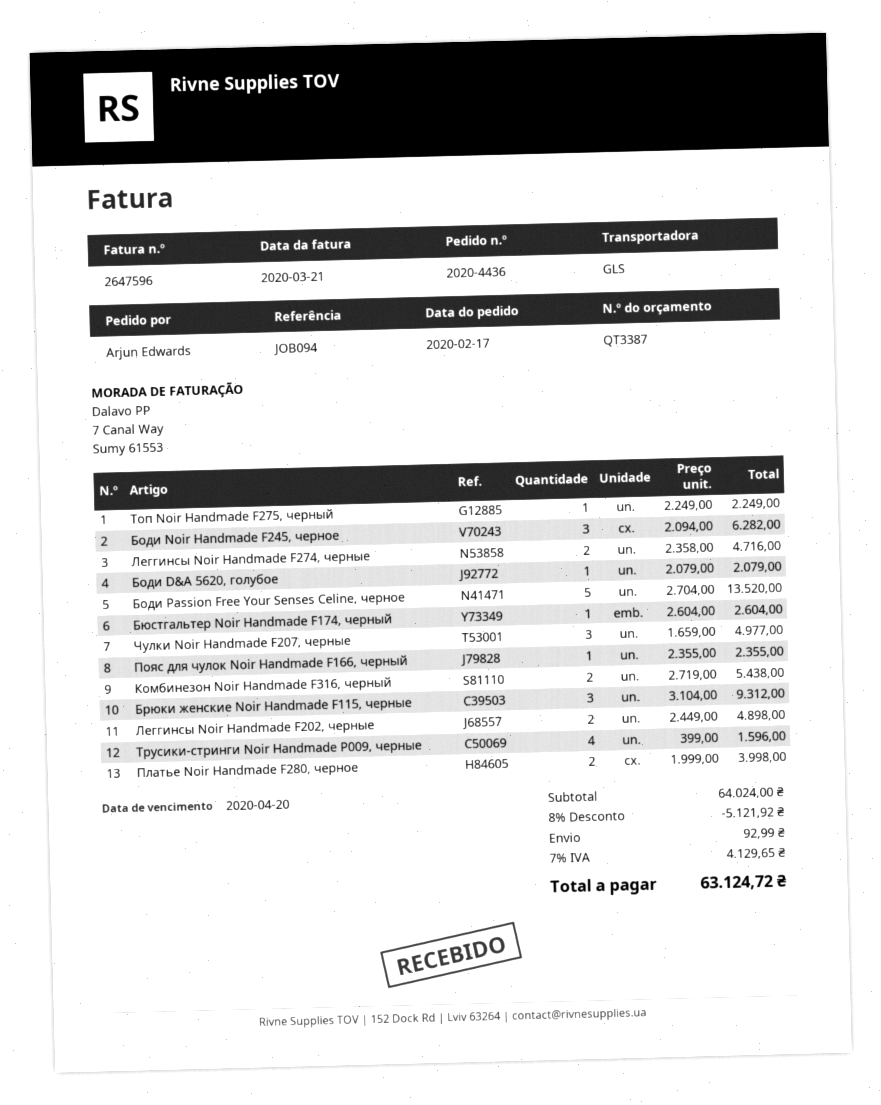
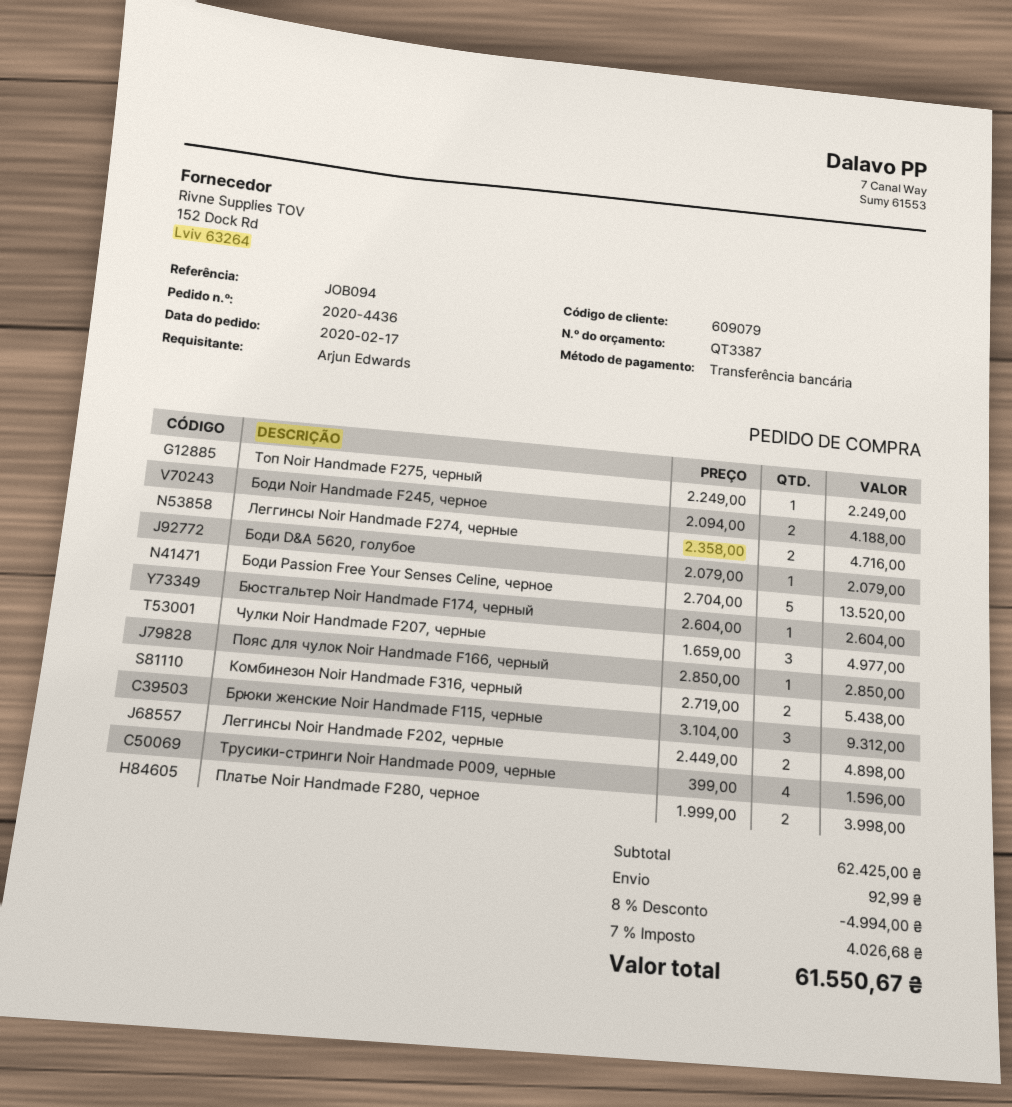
Боди Noir Handmade F245, черное: 3 x 2094.00 = 6282.00 -> 2 x 2094.00 = 4188.00
Пояс для чулок Noir Handmade F166, черный: 1 x 2355.00 = 2355.00 -> 1 x 2850.00 = 2850.00
subtotal: 64024.00 -> 62425.00
discount: 8% = 5121.92 -> 8% = 4994.00
tax: 7% = 4129.65 -> 7% = 4026.68
total: 63124.72 -> 61550.67

